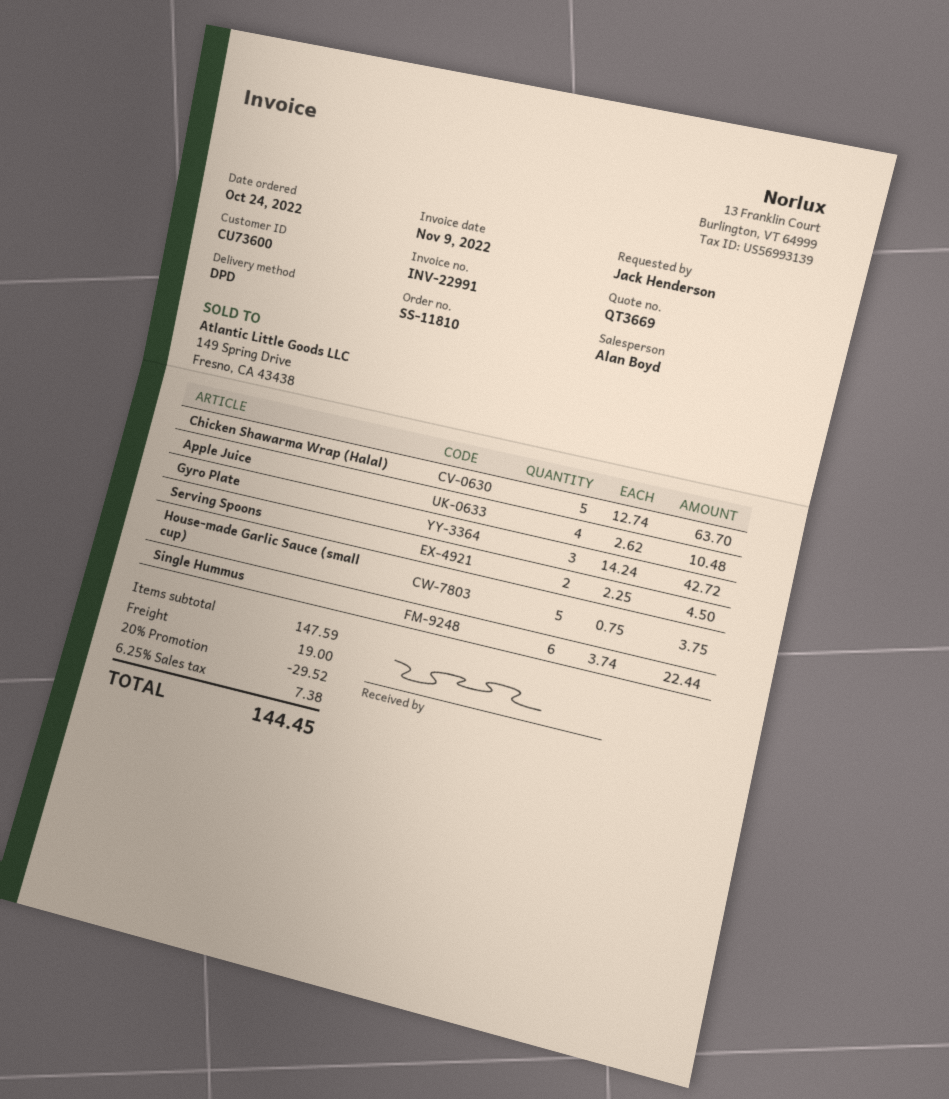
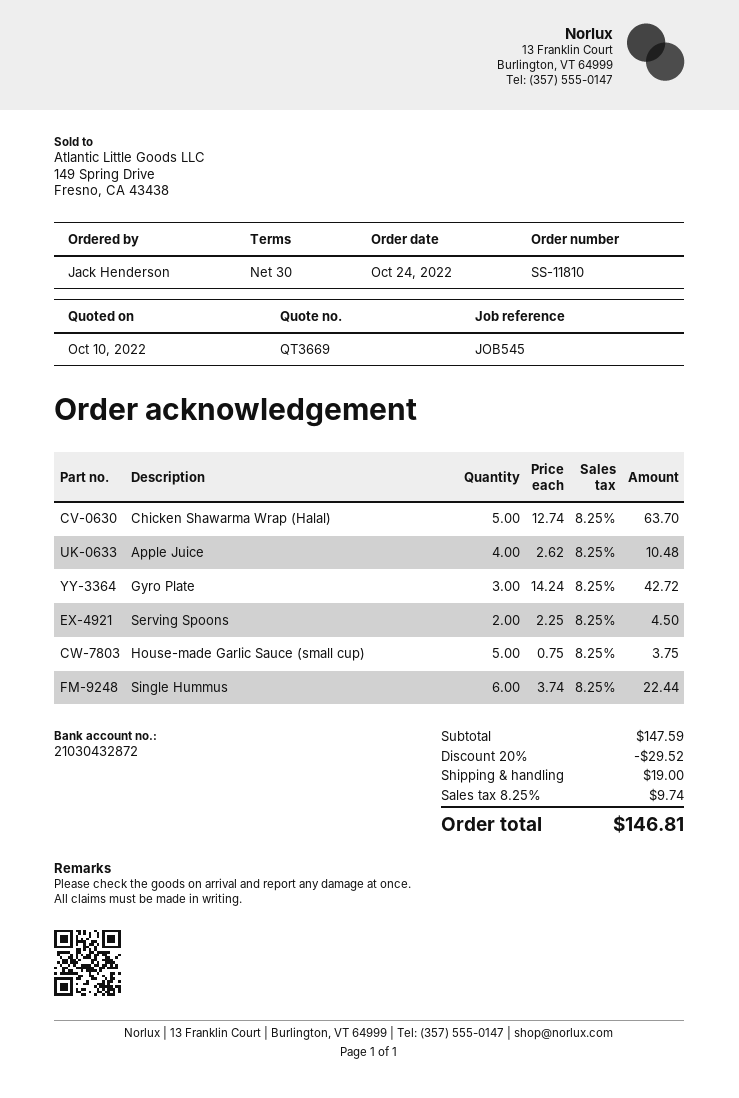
tax: 6.25% = 7.38 -> 8.25% = 9.74
total: 144.45 -> 146.81

